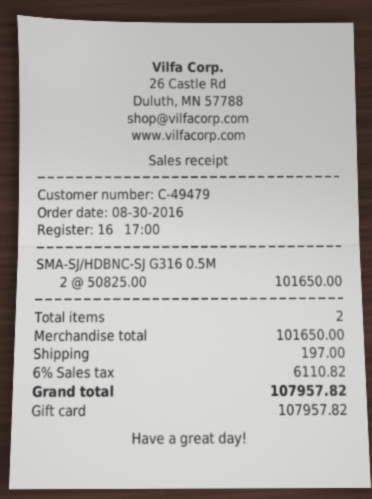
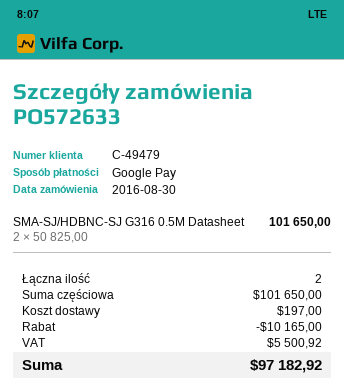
payment method: gift card -> Google Pay
discount: none -> 10165.00
tax: 6110.82 -> 5500.92
total: 107957.82 -> 97182.92

